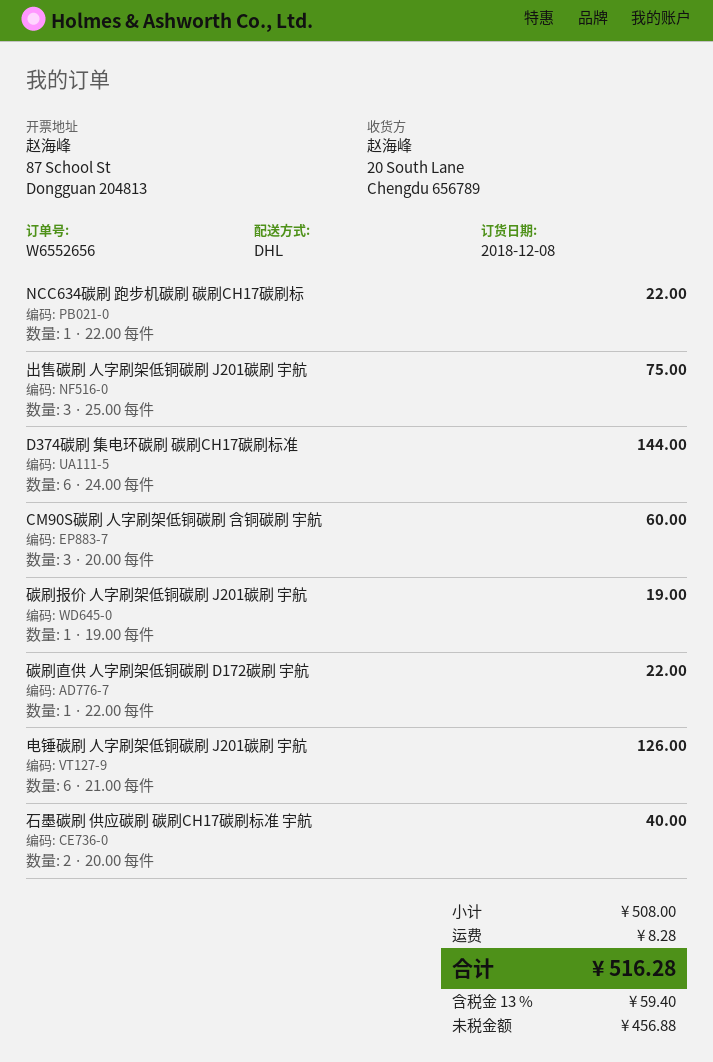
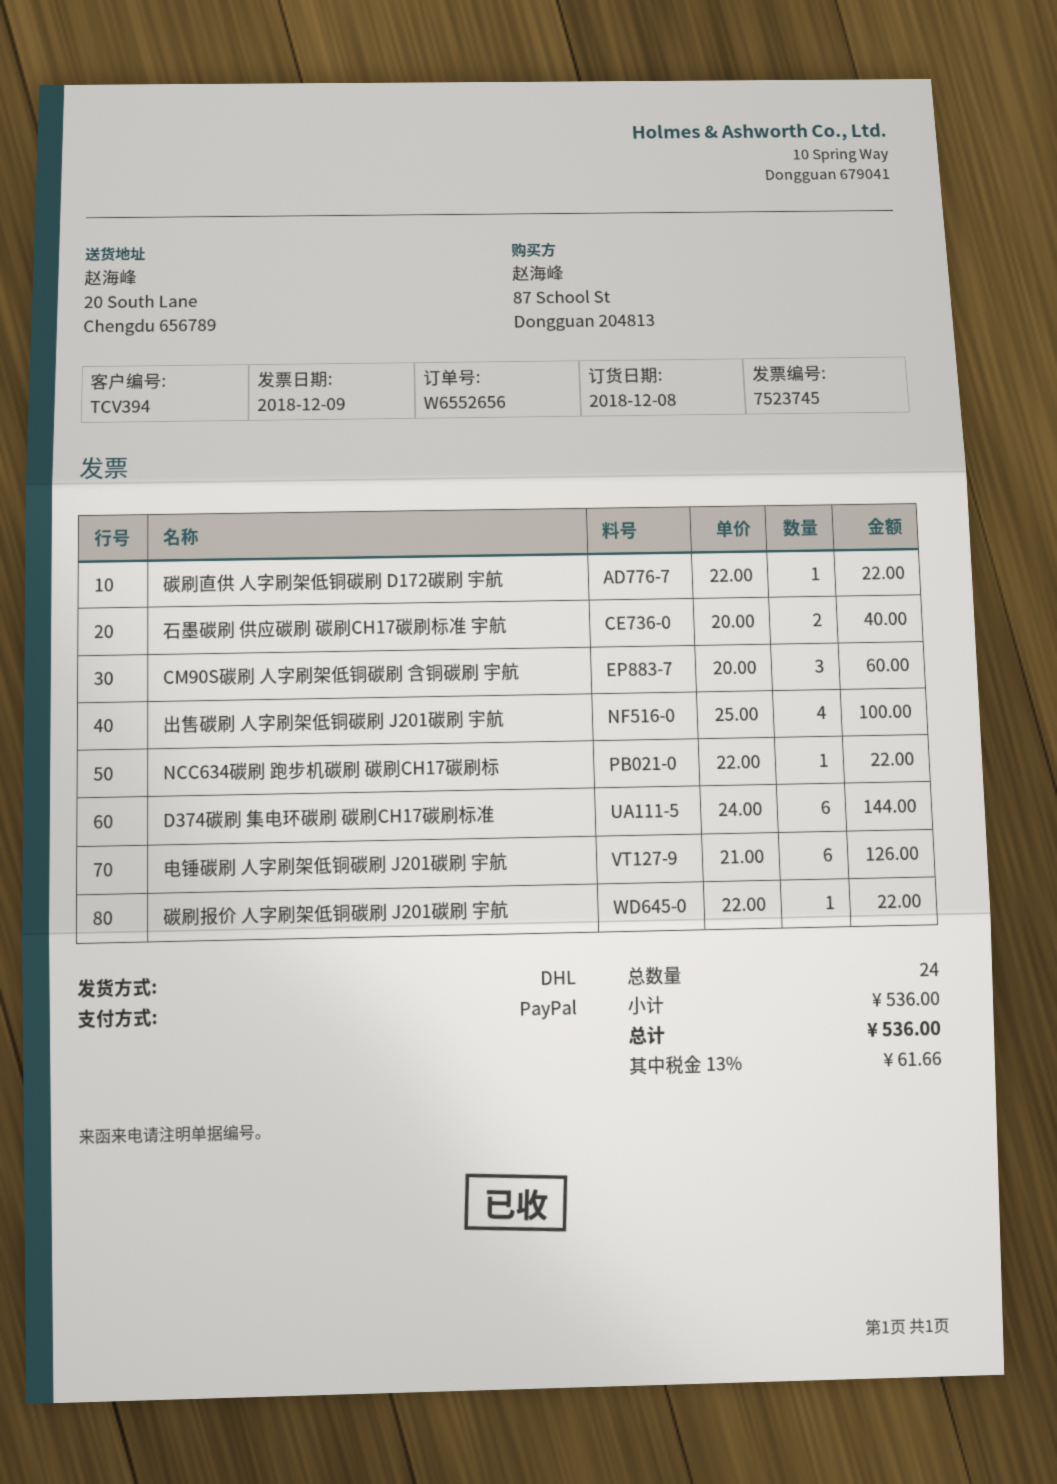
出售碳刷 人字刷架低铜碳刷 J201碳刷 宇航: 3 x 25.00 = 75.00 -> 4 x 25.00 = 100.00
碳刷报价 人字刷架低铜碳刷 J201碳刷 宇航: 1 x 19.00 = 19.00 -> 1 x 22.00 = 22.00
subtotal: 508.00 -> 536.00
shipping: 8.28 -> none
tax: 13% = 59.40 -> 13% = 61.66
total: 516.28 -> 536.00

